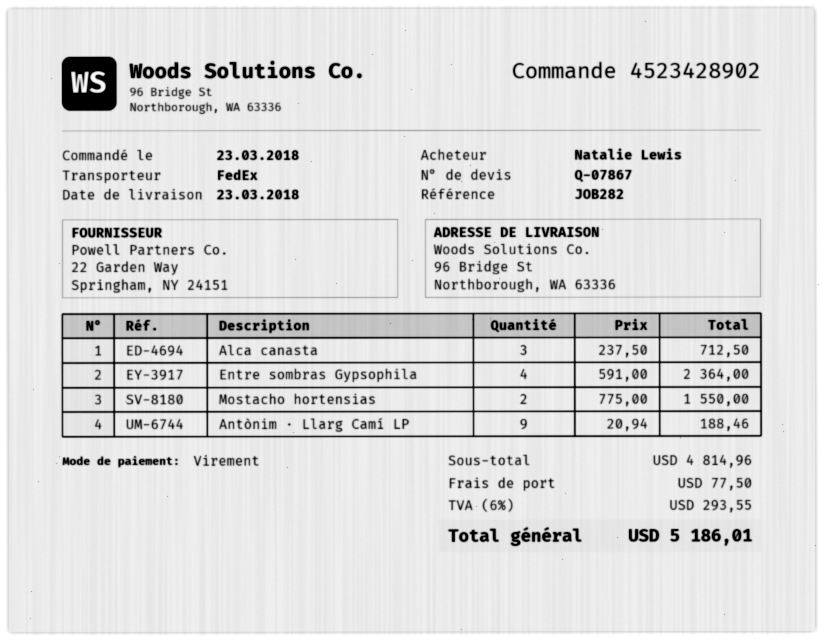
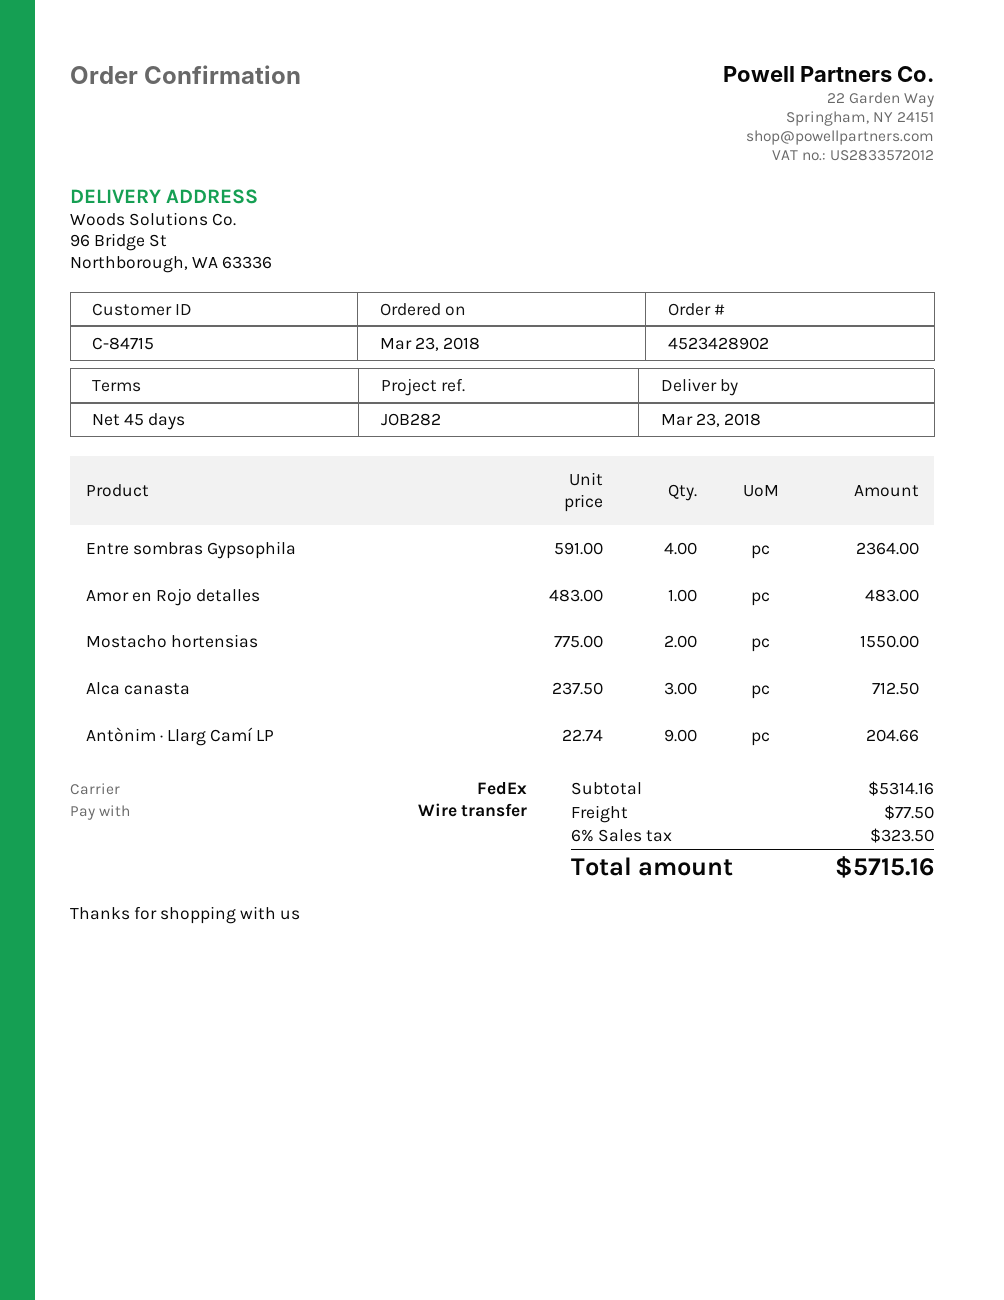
Antònim · Llarg Camí LP: 9 x 20.94 = 188.46 -> 9 x 22.74 = 204.66
Amor en Rojo detalles: none -> 1 x 483.00 = 483.00
subtotal: 4814.96 -> 5314.16
tax: 6% = 293.55 -> 6% = 323.50
total: 5186.01 -> 5715.16

